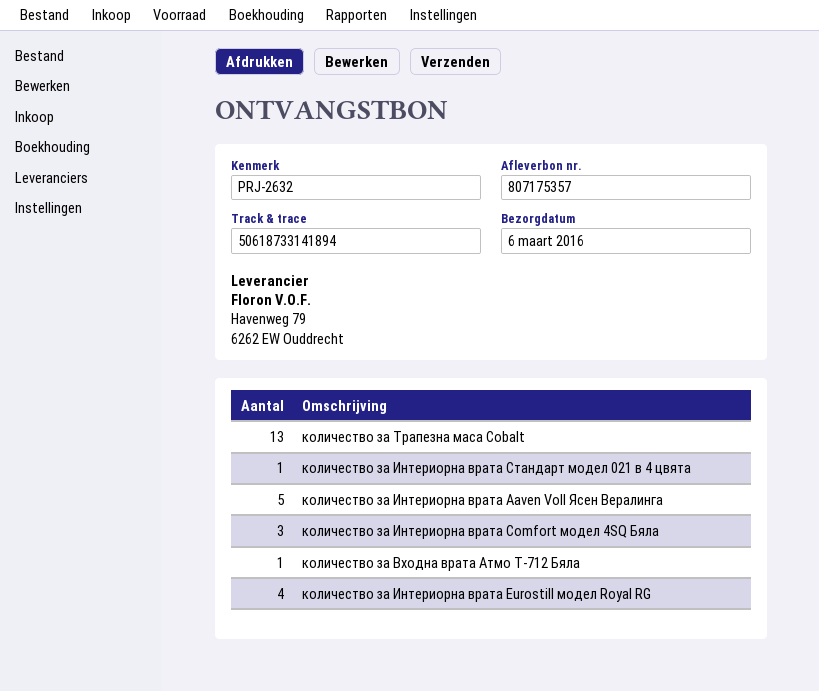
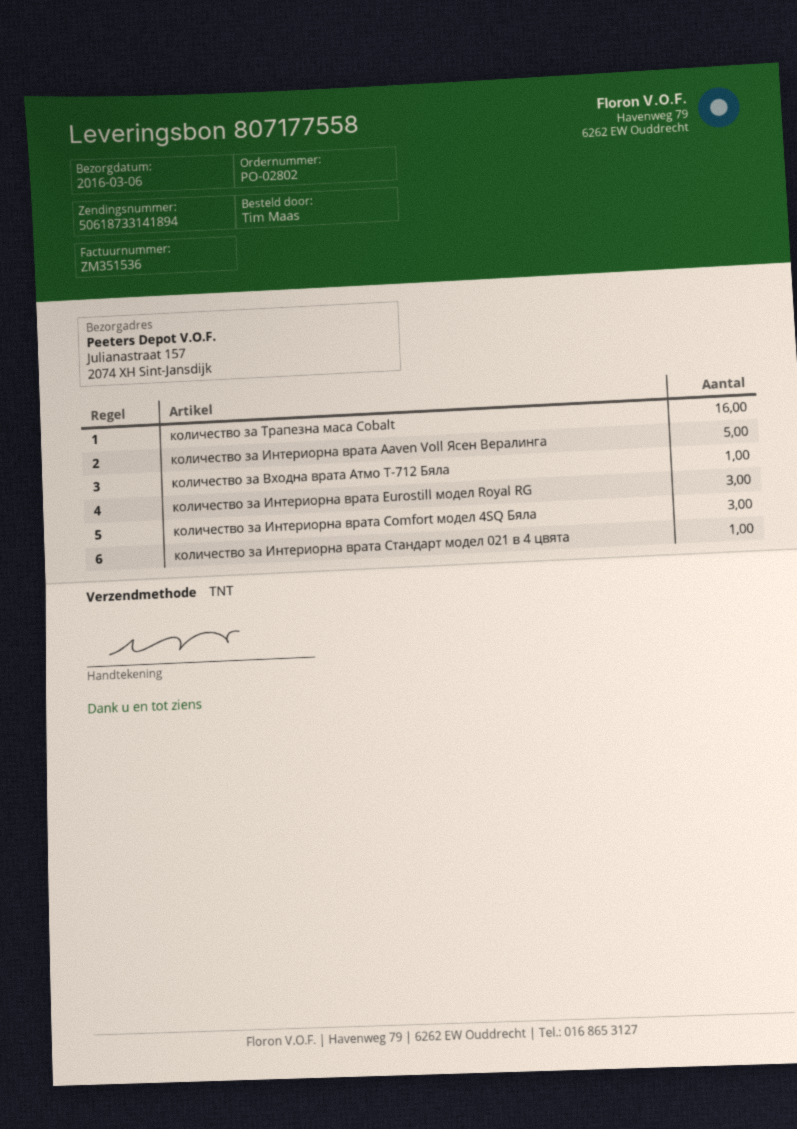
delivery note number: 807175357 -> 807177558
количество за Трапезна маса Cobalt: 13 -> 16
количество за Интериорна врата Eurostill модел Royal RG: 4 -> 3

